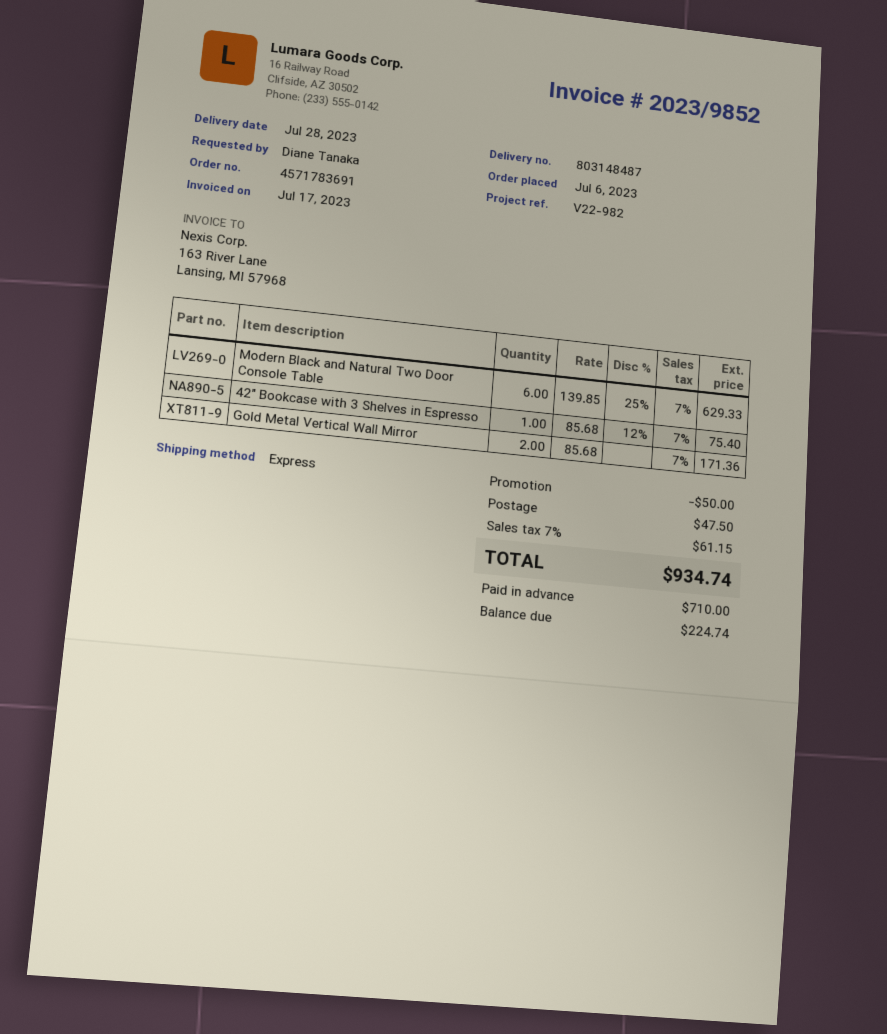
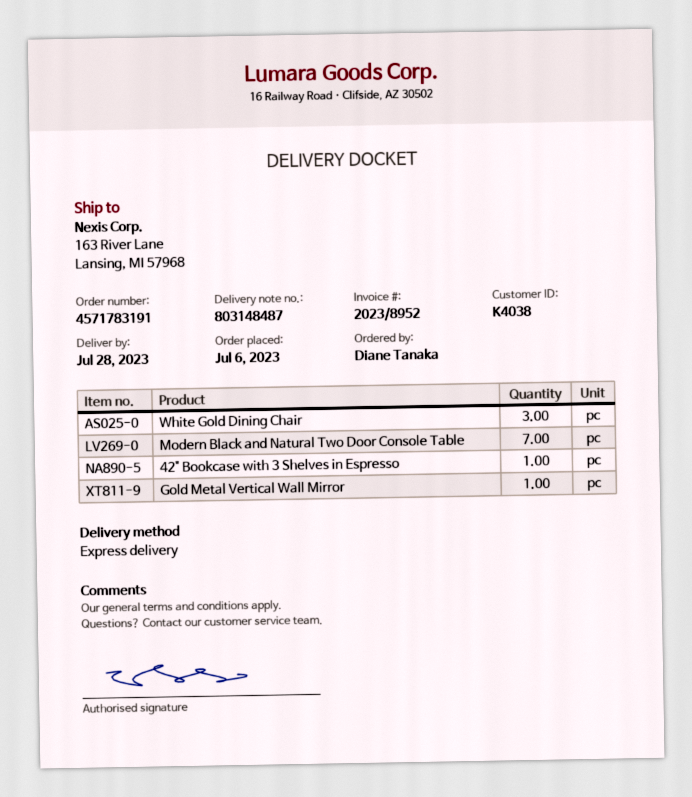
order number: 4571783691 -> 4571783191
invoice number: 2023/9852 -> 2023/8952
Modern Black and Natural Two Door Console Table: 6 -> 7
Gold Metal Vertical Wall Mirror: 2 -> 1
White Gold Dining Chair: none -> 3

